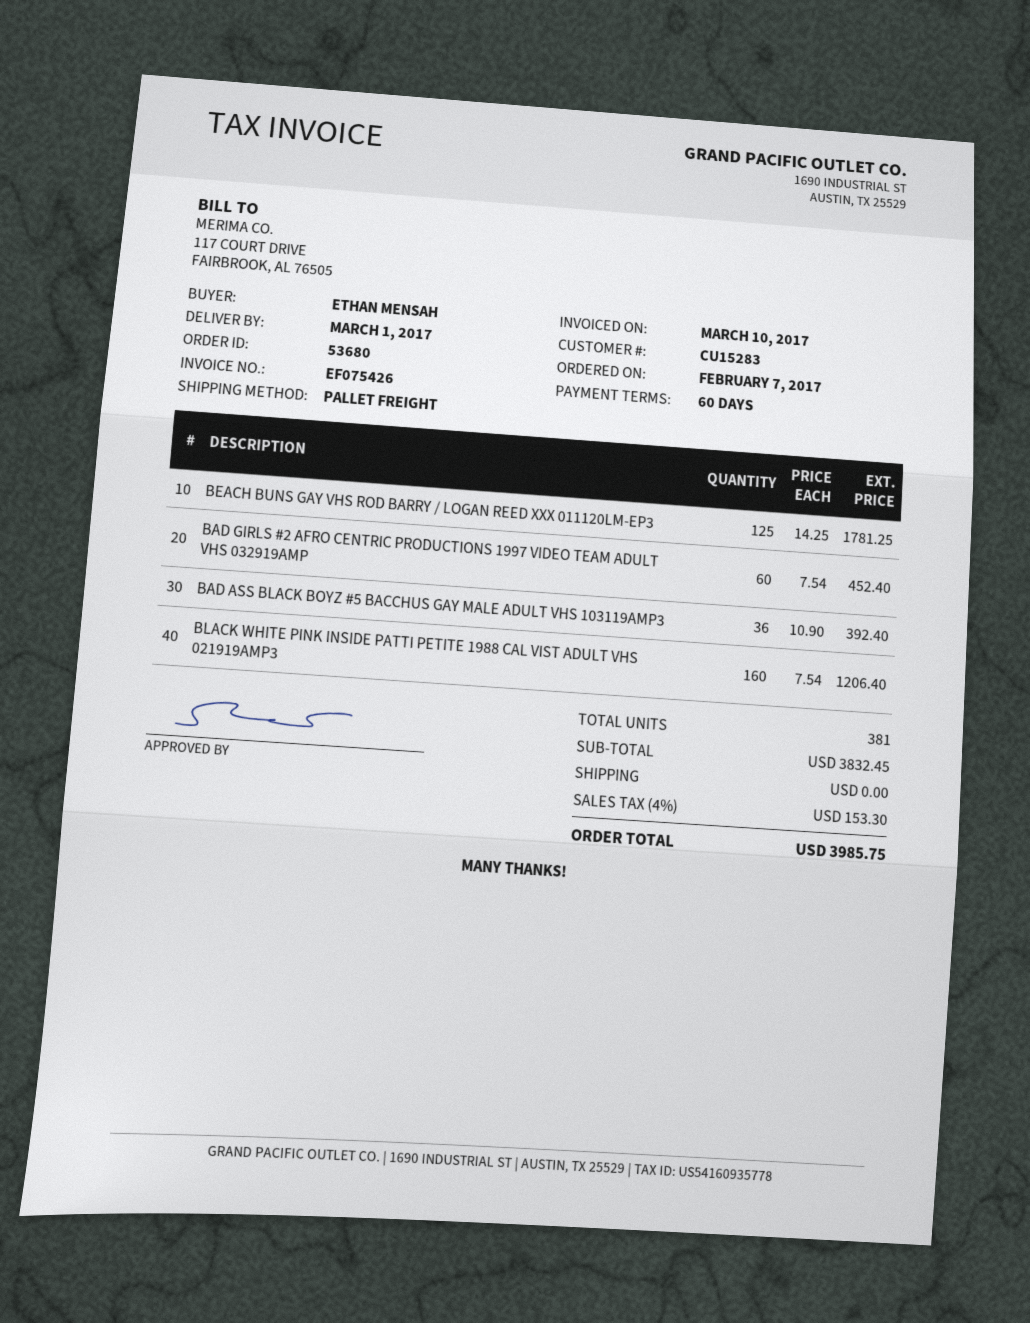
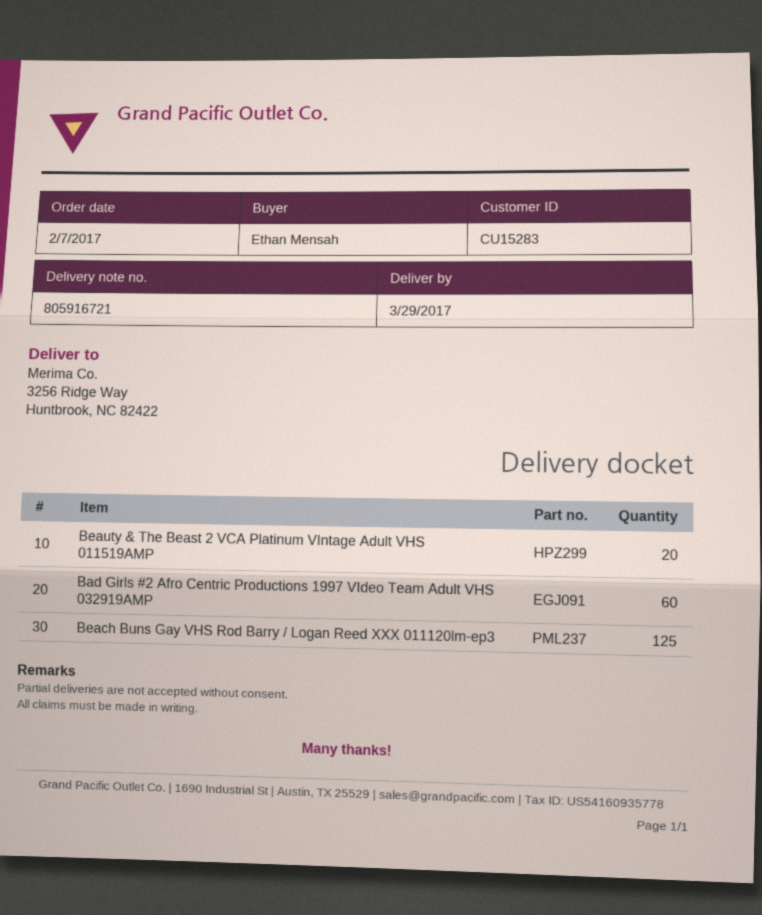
delivery date: 2017-03-01 -> 2017-03-29
BAD ASS BLACK BOYZ #5 BACCHUS GAY MALE ADULT VHS 103119AMP3: 36 -> none
BLACK WHITE PINK INSIDE PATTI PETITE 1988 CAL VIST ADULT VHS 021919AMP3: 160 -> none
Beauty & The Beast 2 VCA Platinum VIntage Adult VHS 011519AMP: none -> 20

